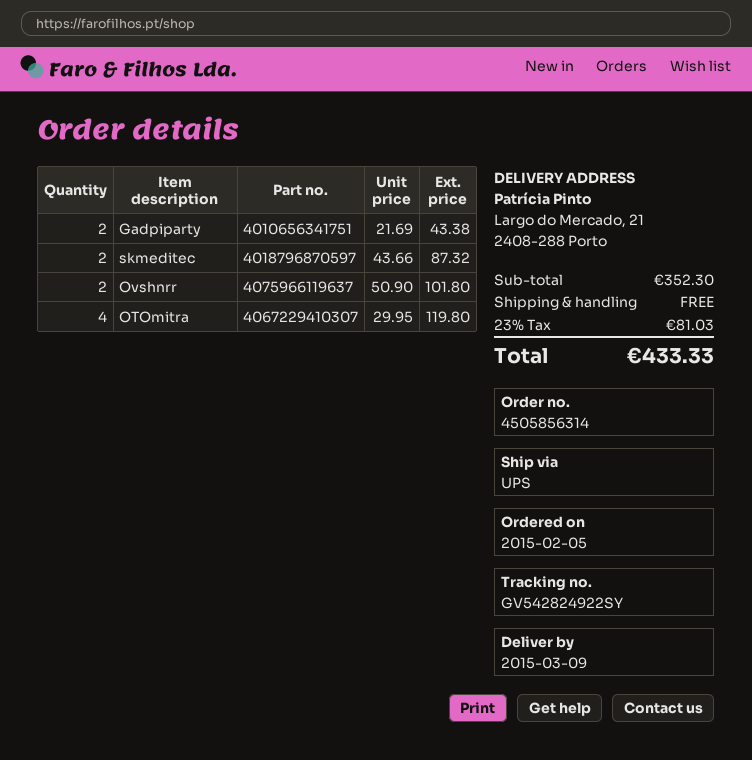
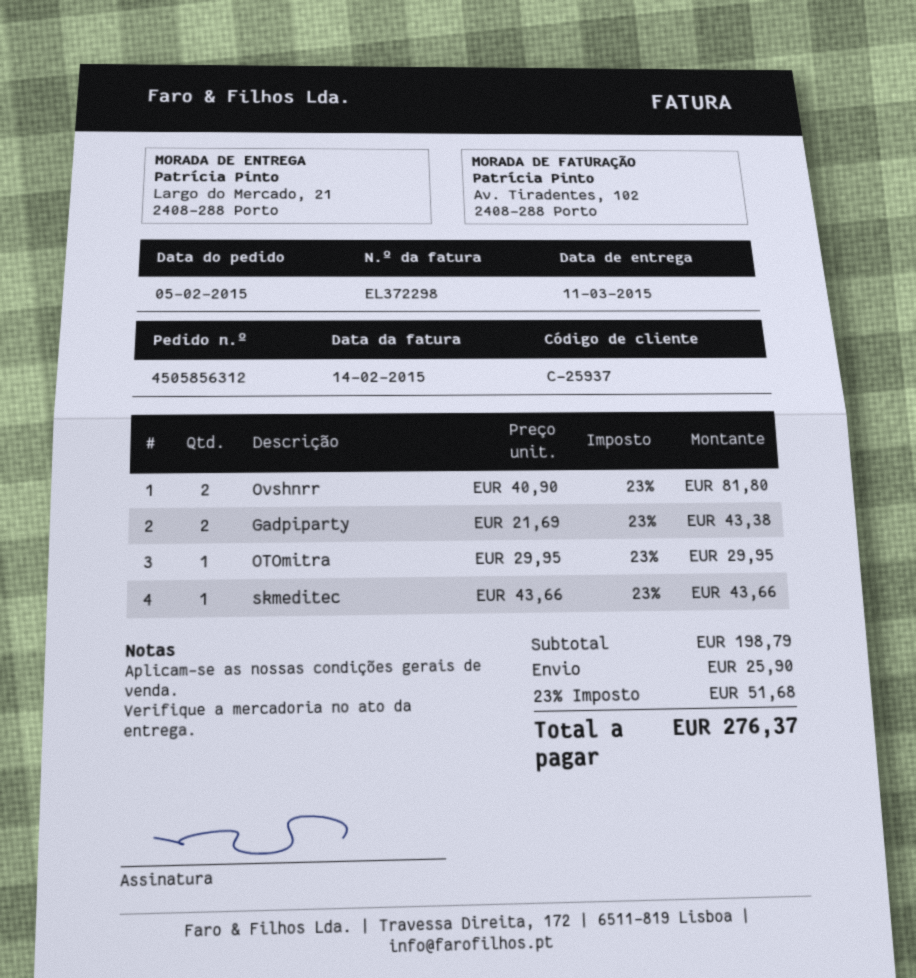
order number: 4505856314 -> 4505856312
delivery date: 2015-03-09 -> 2015-03-11
skmeditec: 2 x 43.66 = 87.32 -> 1 x 43.66 = 43.66
Ovshnrr: 2 x 50.90 = 101.80 -> 2 x 40.90 = 81.80
OTOmitra: 4 x 29.95 = 119.80 -> 1 x 29.95 = 29.95
subtotal: 352.30 -> 198.79
shipping: 0.00 -> 25.90
tax: 23% = 81.03 -> 23% = 51.68
total: 433.33 -> 276.37

